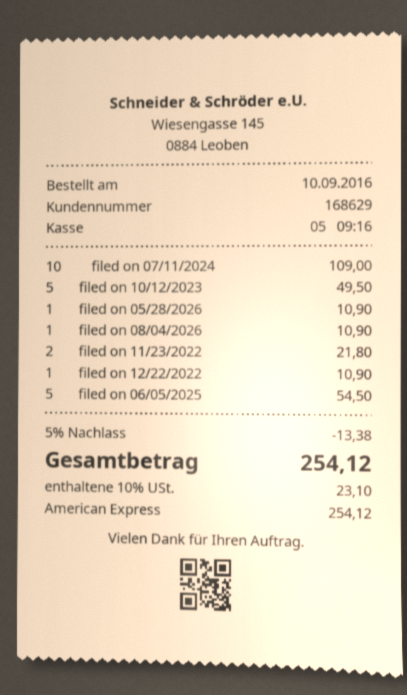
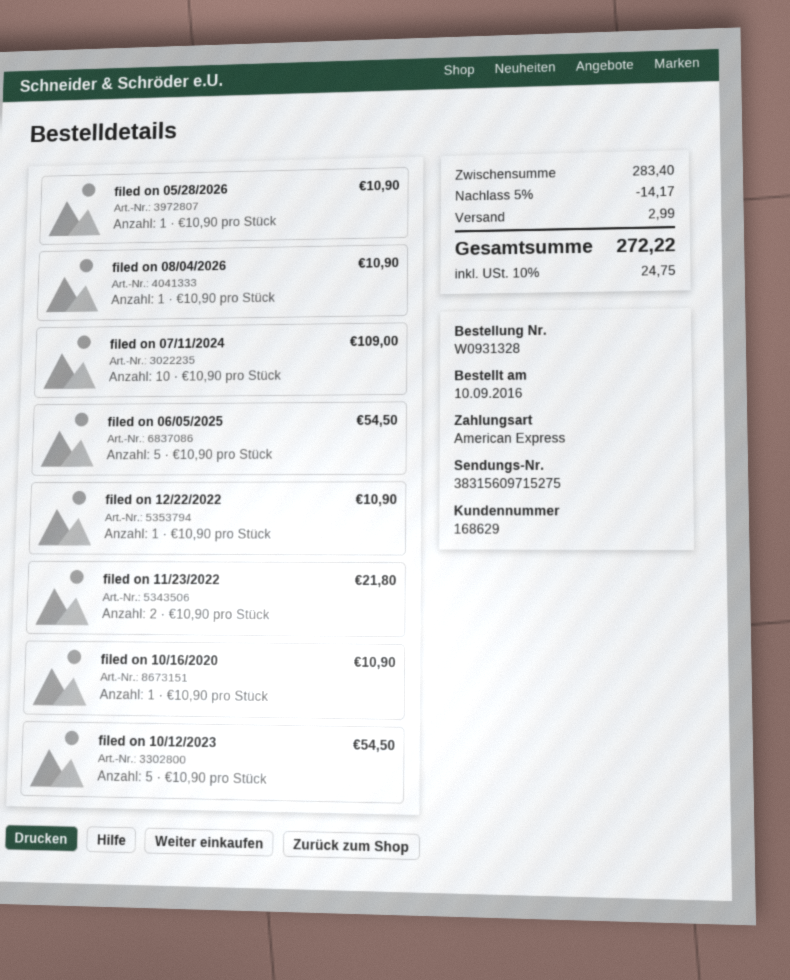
filed on 10/12/2023: 5 for 49.50 -> 5 for 54.50
filed on 10/16/2020: none -> 1 for 10.90
discount: 5% = 13.38 -> 5% = 14.17
shipping: none -> 2.99
tax: 10% = 23.10 -> 10% = 24.75
total: 254.12 -> 272.22

